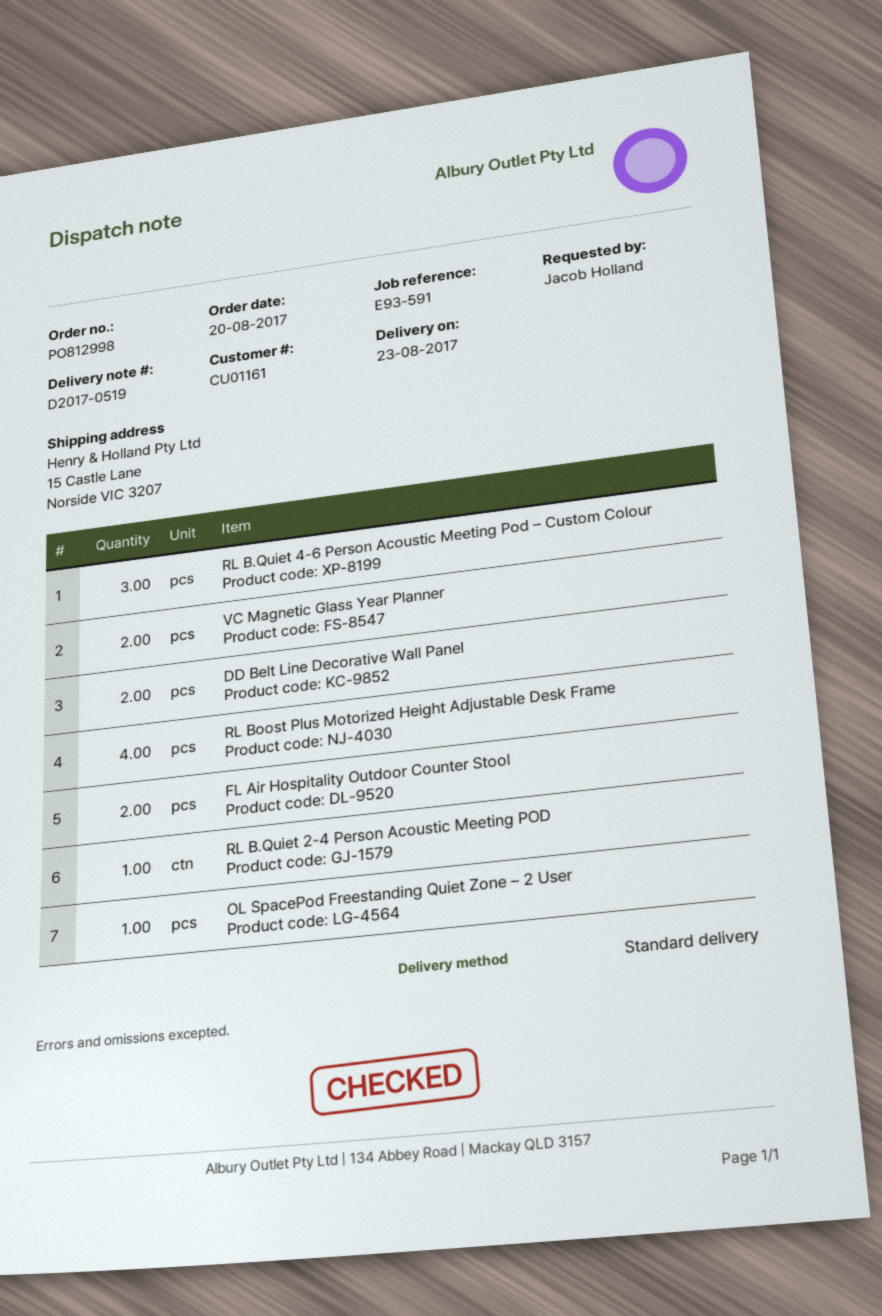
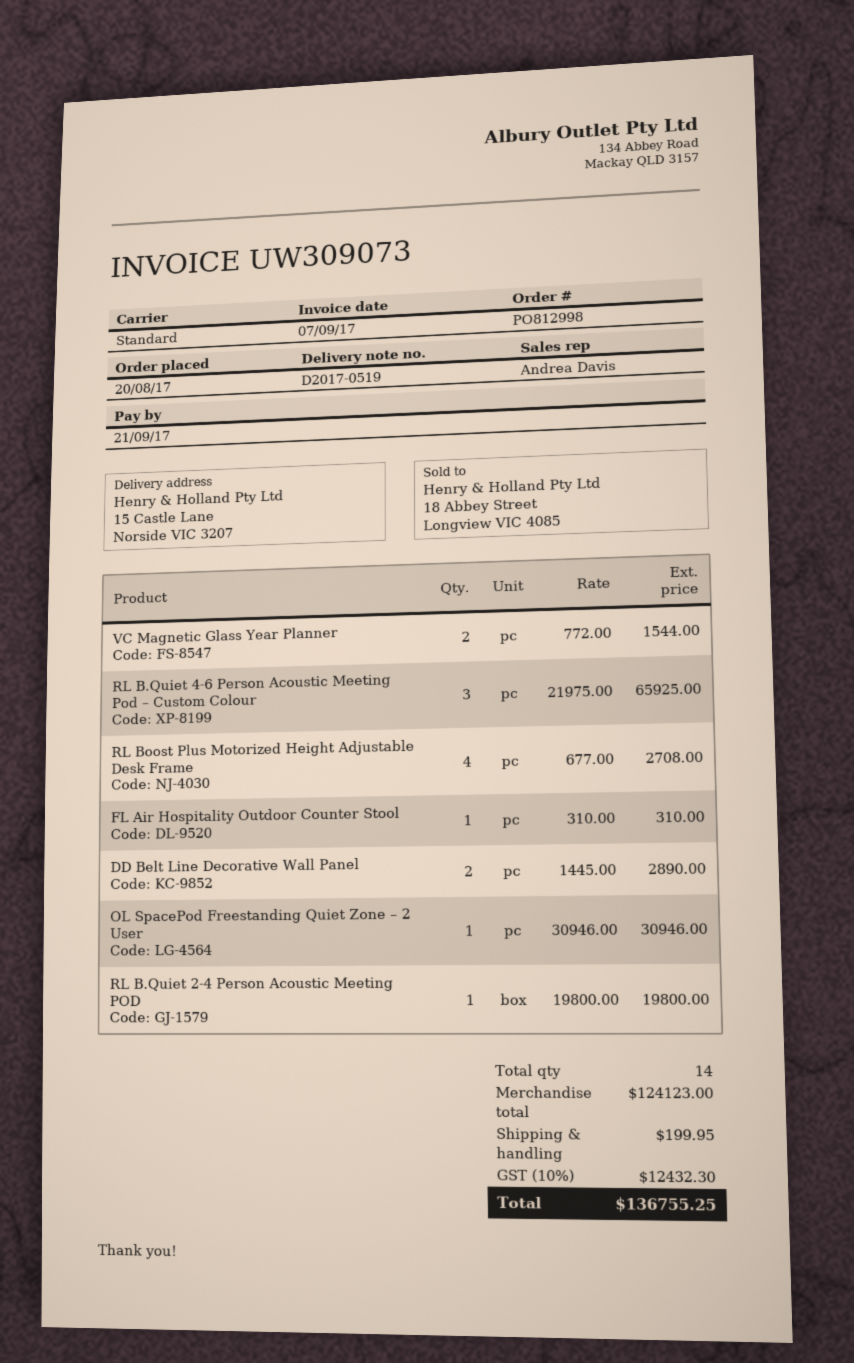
FL Air Hospitality Outdoor Counter Stool: 2 -> 1

